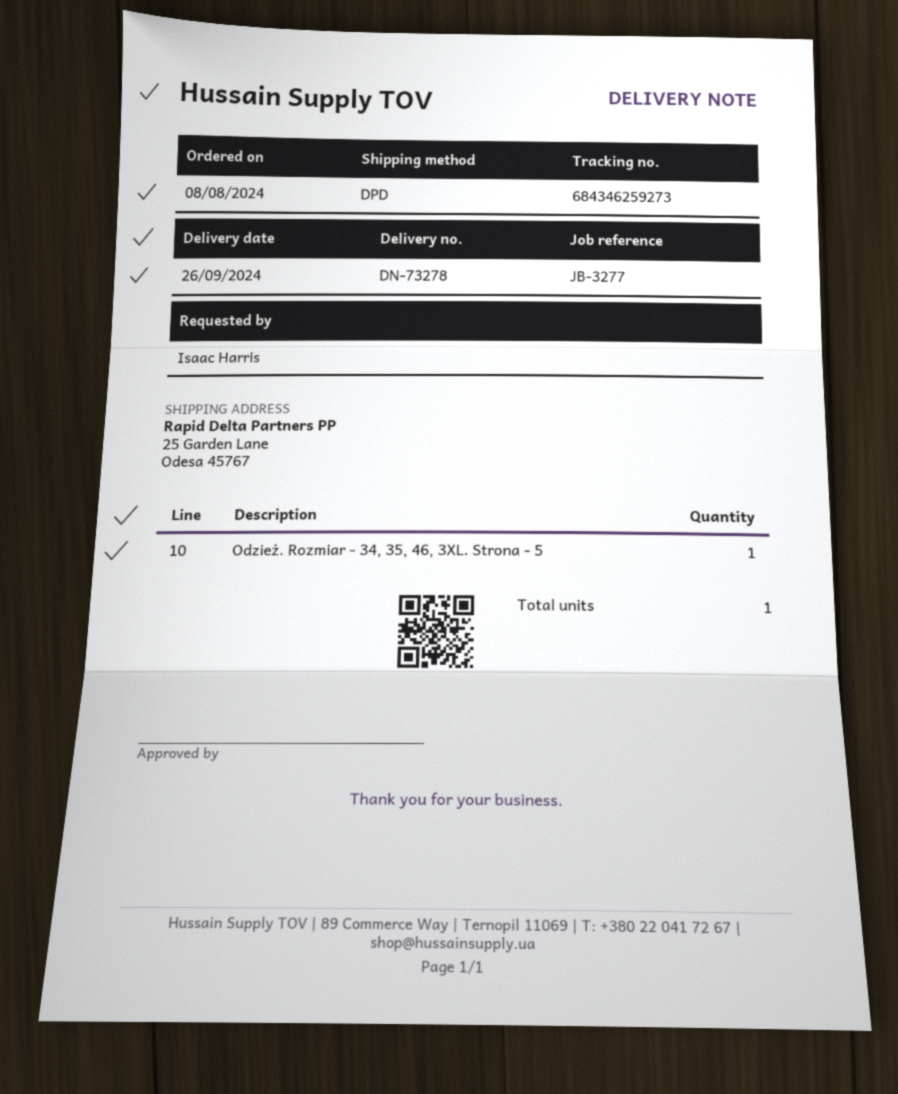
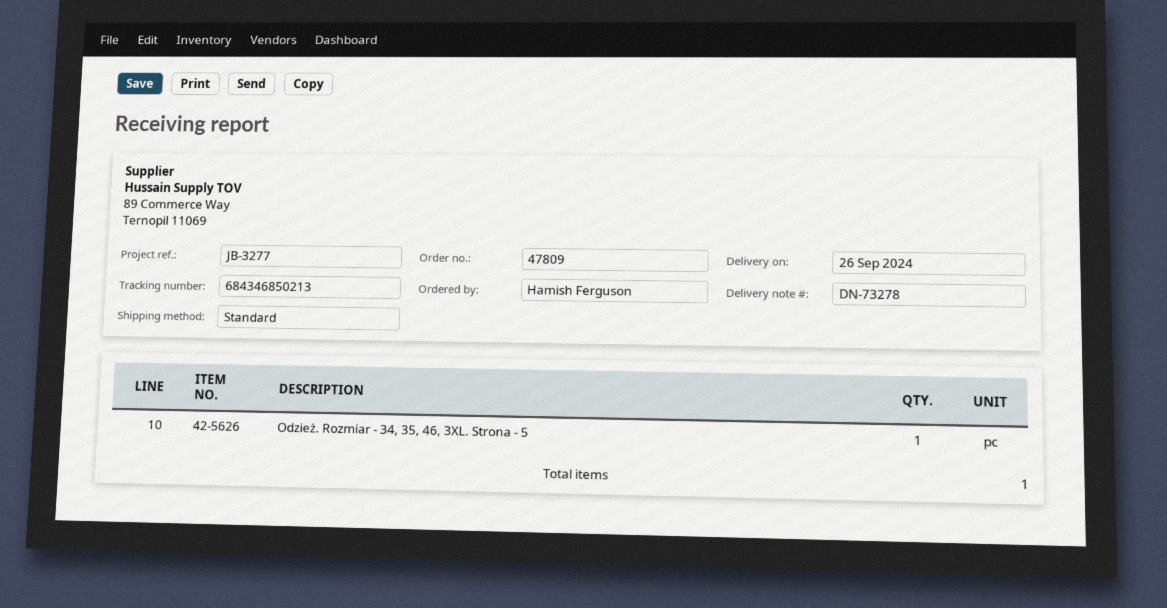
ordered by: Isaac Harris -> Hamish Ferguson
shipping method: DPD -> standard
tracking number: 684346259273 -> 684346850213

